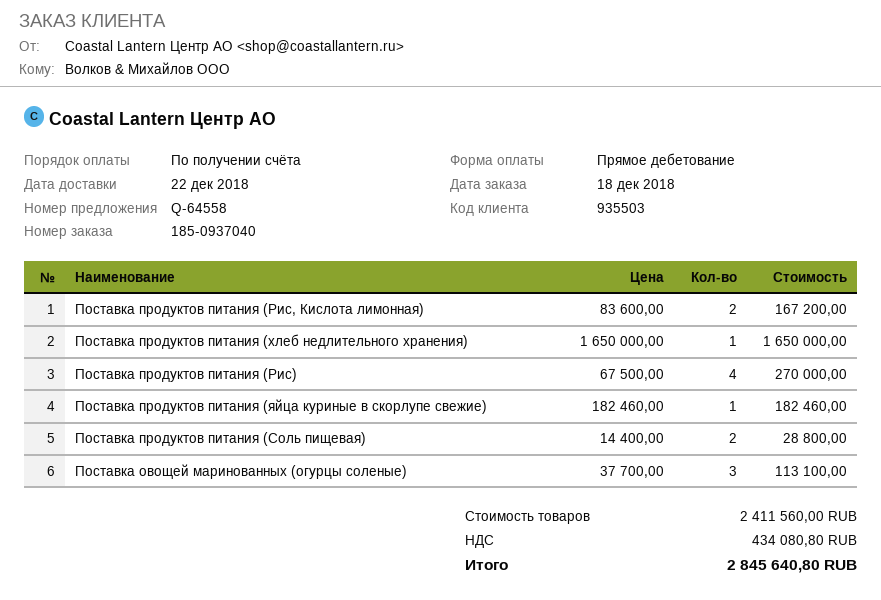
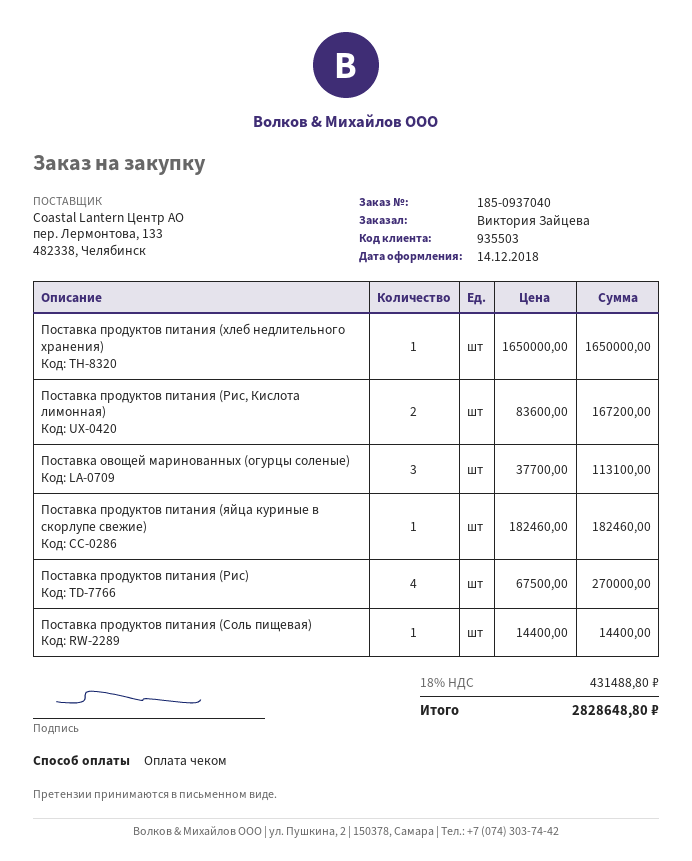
order date: 2018-12-18 -> 2018-12-14
payment method: direct debit -> cheque
Поставка продуктов питания (Соль пищевая): 2 x 14400.00 = 28800.00 -> 1 x 14400.00 = 14400.00
tax: 434080.80 -> 431488.80
total: 2845640.80 -> 2828648.80

